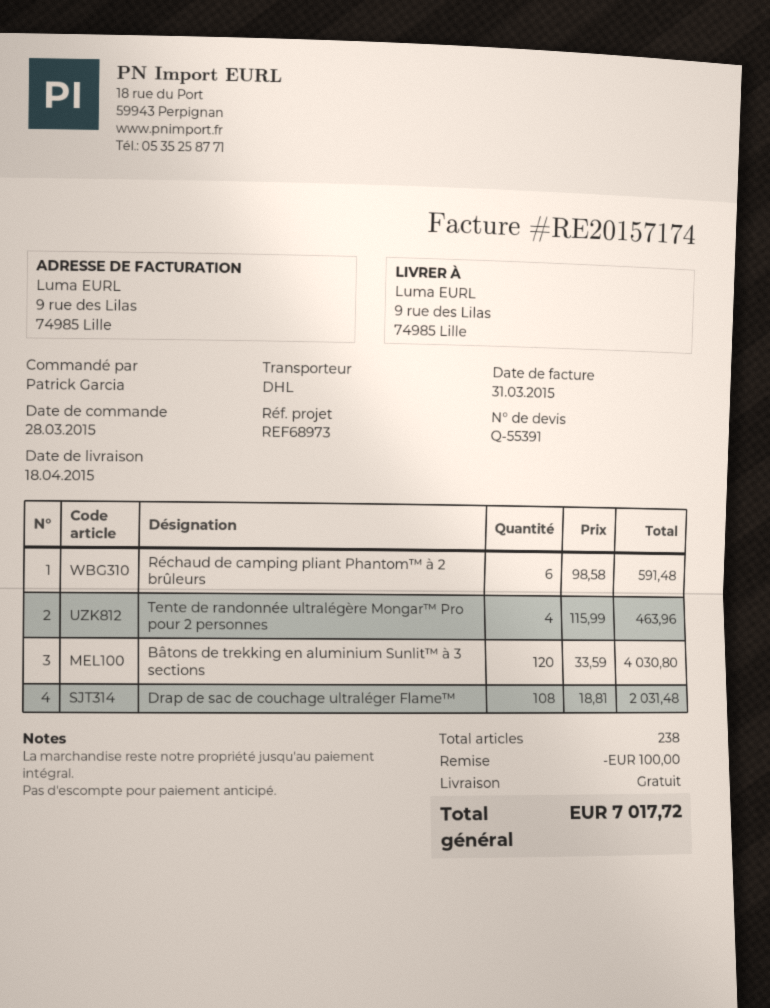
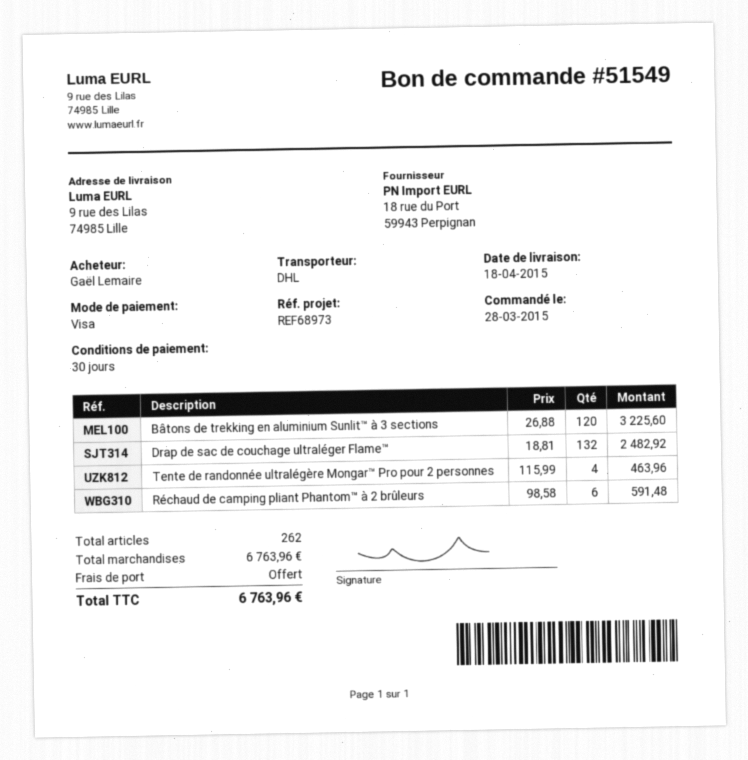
ordered by: Patrick Garcia -> Gaël Lemaire
Bâtons de trekking en aluminium Sunlit™ à 3 sections: 120 x 33.59 = 4030.80 -> 120 x 26.88 = 3225.60
Drap de sac de couchage ultraléger Flame™: 108 x 18.81 = 2031.48 -> 132 x 18.81 = 2482.92
total quantity: 238 -> 262
discount: 100.00 -> none
total: 7017.72 -> 6763.96

